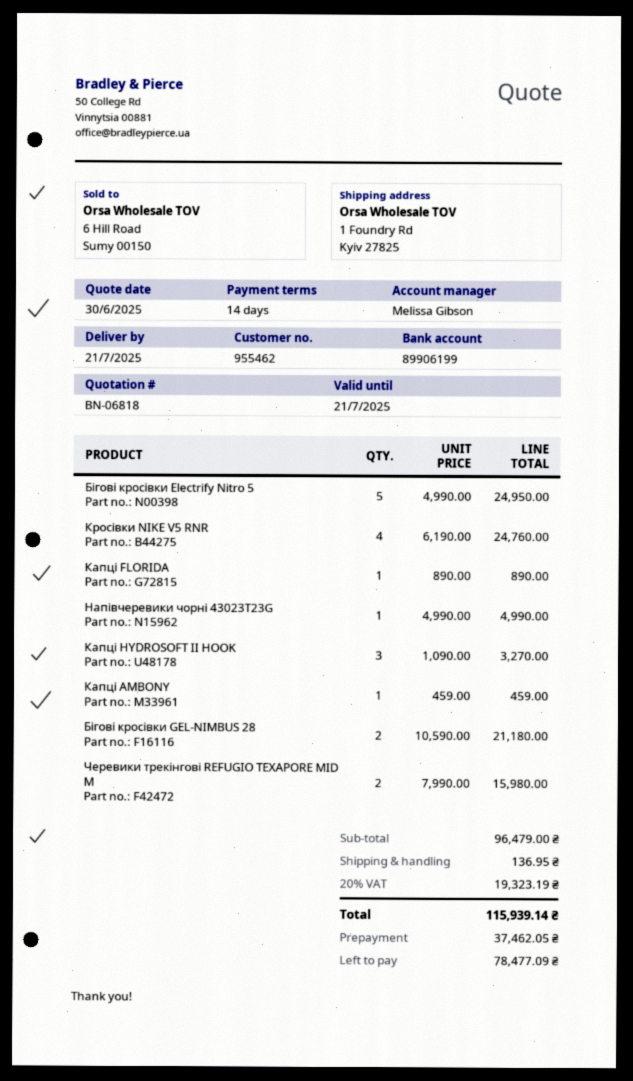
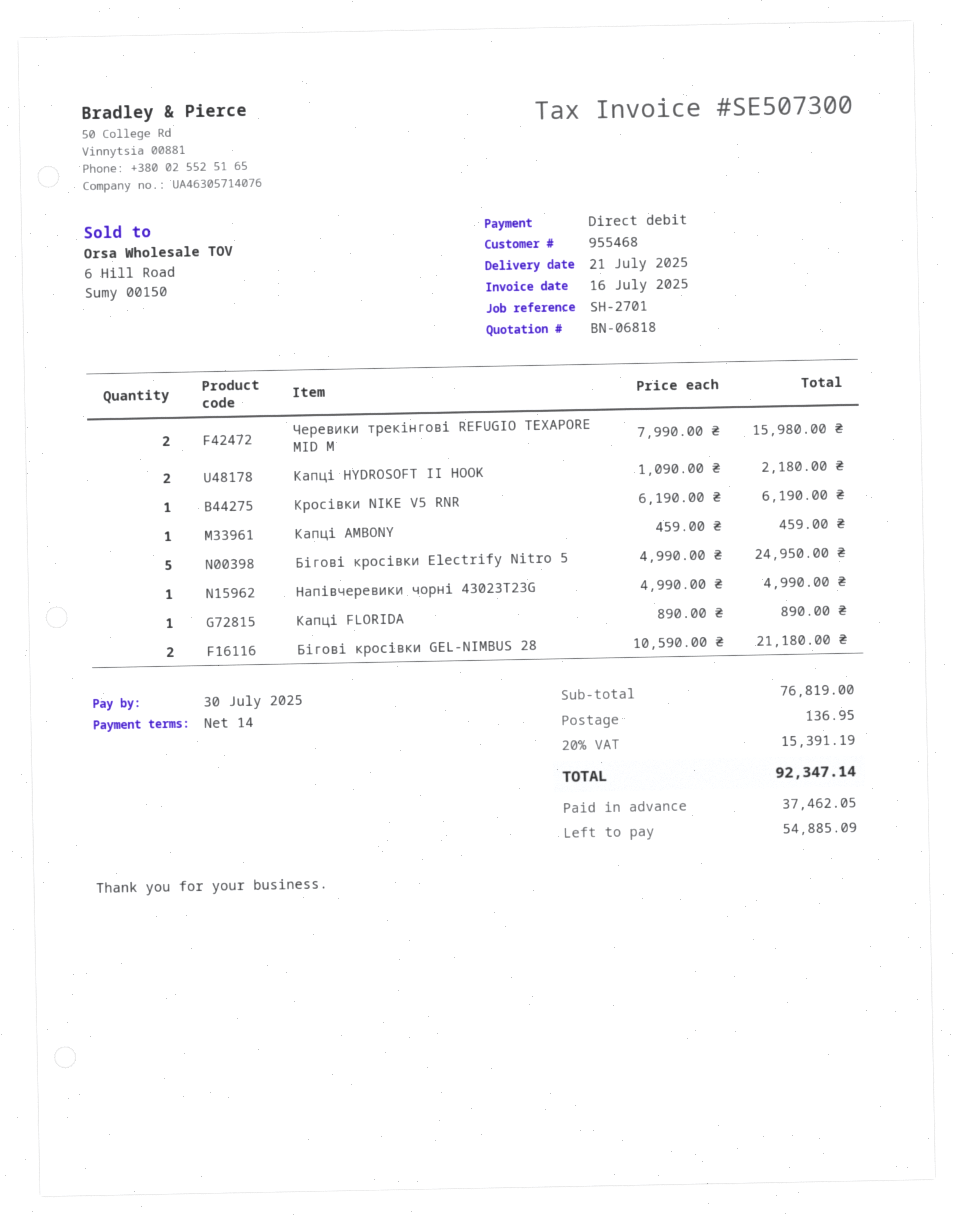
customer number: 955462 -> 955468
Кросівки NIKE V5 RNR: 4 x 6190.00 = 24760.00 -> 1 x 6190.00 = 6190.00
Капці HYDROSOFT II HOOK: 3 x 1090.00 = 3270.00 -> 2 x 1090.00 = 2180.00
subtotal: 96479.00 -> 76819.00
tax: 20% = 19323.19 -> 20% = 15391.19
total: 115939.14 -> 92347.14
balance: 78477.09 -> 54885.09

